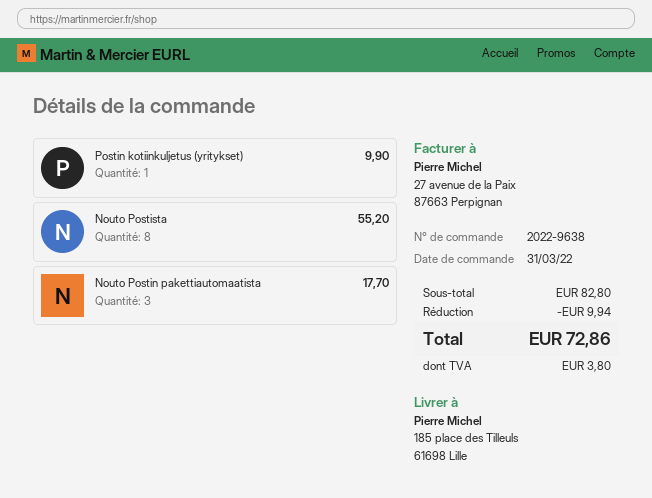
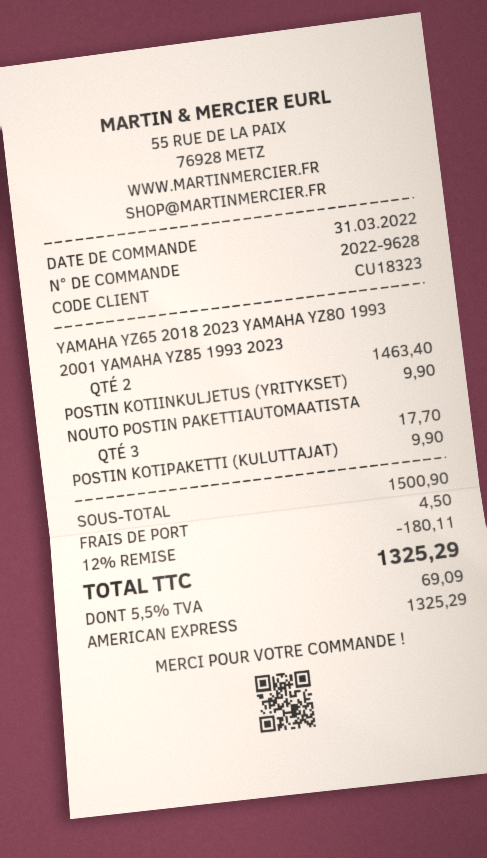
order number: 2022-9638 -> 2022-9628
Nouto Postista: 8 for 55.20 -> none
YAMAHA YZ65 2018 2023 YAMAHA YZ80 1993 2001 YAMAHA YZ85 1993 2023: none -> 2 for 1463.40
POSTIN KOTIPAKETTI (KULUTTAJAT): none -> 1 for 9.90
subtotal: 82.80 -> 1500.90
discount: 9.94 -> 180.11
shipping: none -> 4.50
tax: 3.80 -> 69.09
total: 72.86 -> 1325.29

